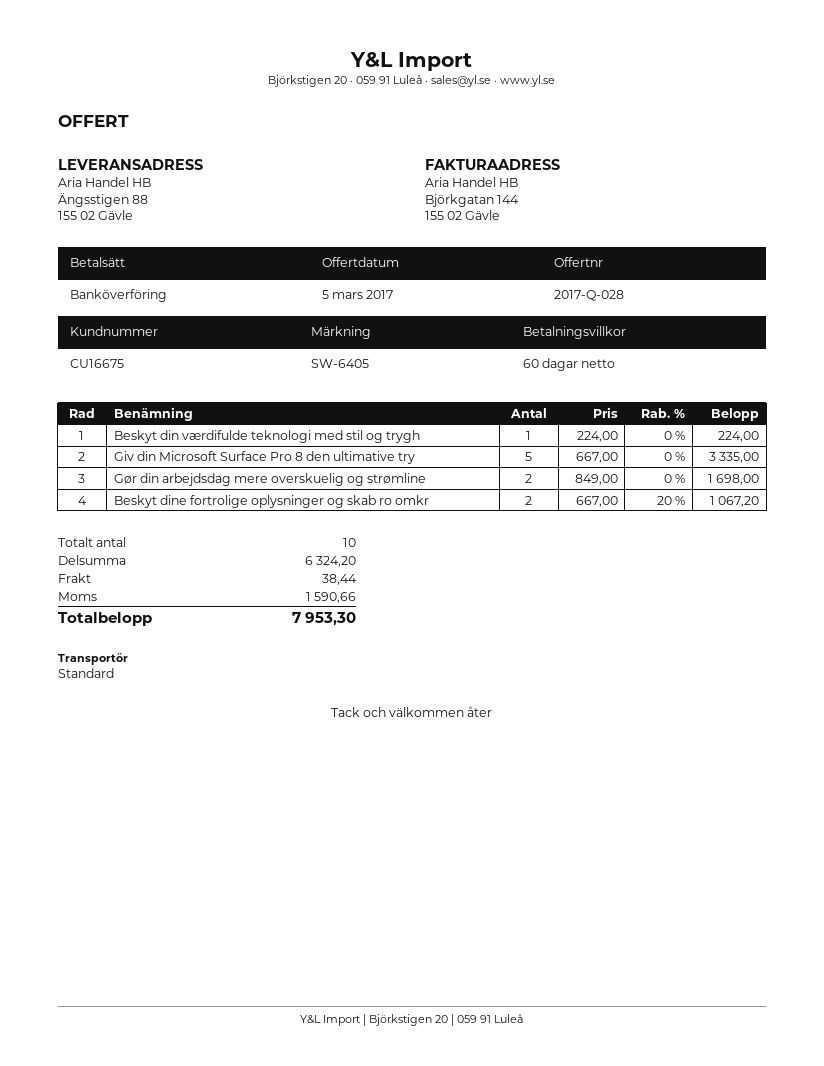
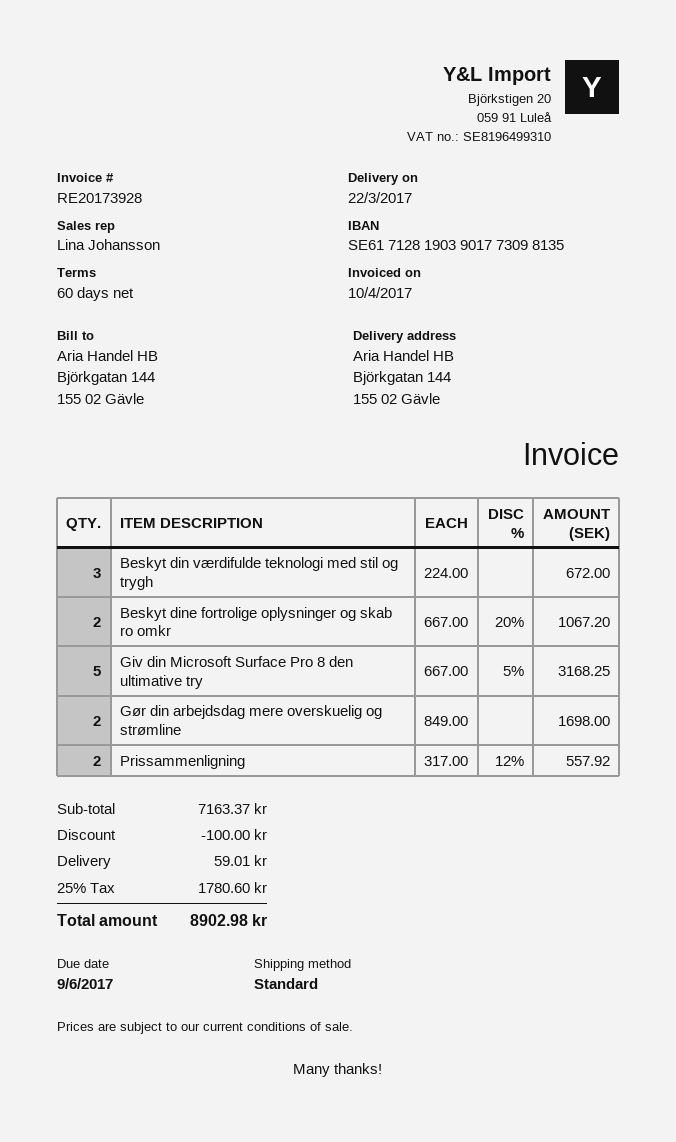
ship to: Ängsstigen 88, 155 02 Gävle -> Björkgatan 144, 155 02 Gävle
Beskyt din værdifulde teknologi med stil og trygh: 1 x 224.00 = 224.00 -> 3 x 224.00 = 672.00
Giv din Microsoft Surface Pro 8 den ultimative try: 5 x 667.00 = 3335.00 -> 5 x 667.00 - 5% = 3168.25
Prissammenligning: none -> 2 x 317.00 - 12% = 557.92
subtotal: 6324.20 -> 7163.37
discount: none -> 100.00
shipping: 38.44 -> 59.01
tax: 1590.66 -> 1780.60
total: 7953.30 -> 8902.98

